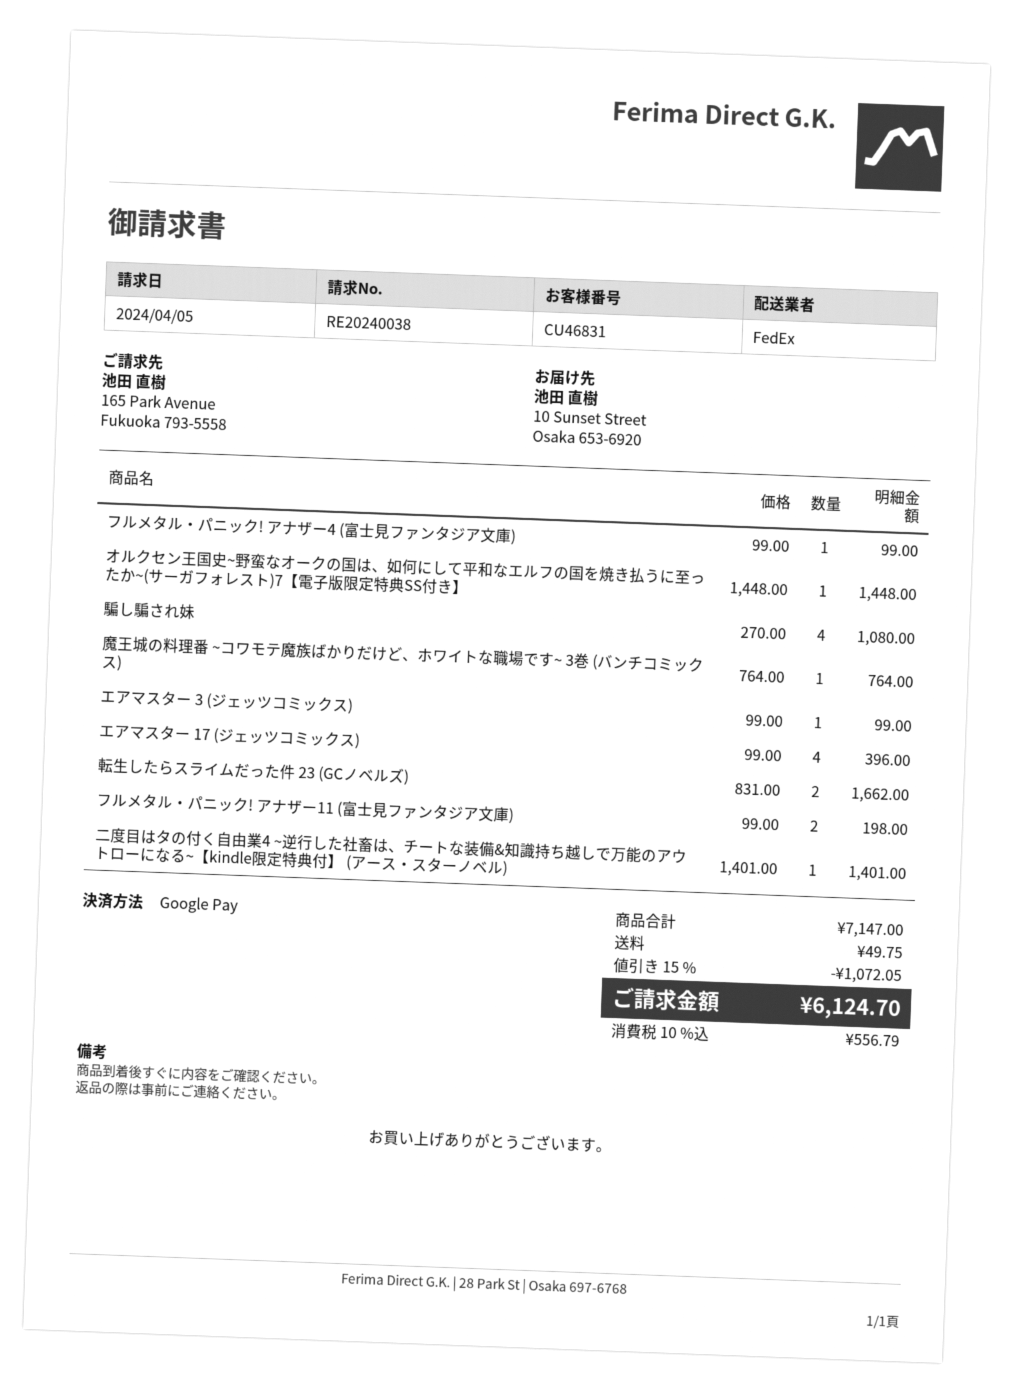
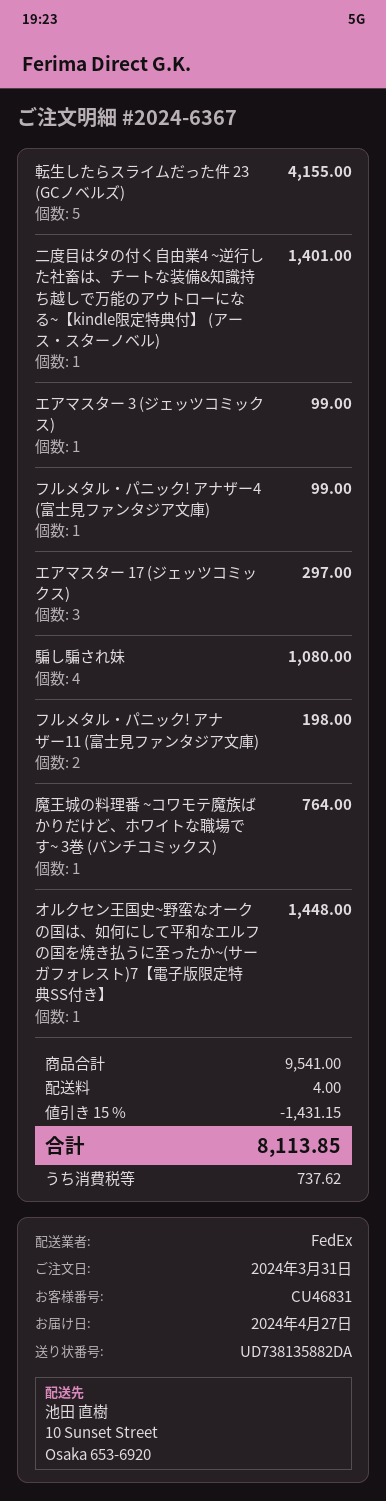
エアマスター 17 (ジェッツコミックス): 4 for 396.00 -> 3 for 297.00
転生したらスライムだった件 23 (GCノベルズ): 2 for 1662.00 -> 5 for 4155.00
subtotal: 7147.00 -> 9541.00
discount: 15% = 1072.05 -> 15% = 1431.15
shipping: 49.75 -> 4.00
tax: 556.79 -> 737.62
total: 6124.70 -> 8113.85

